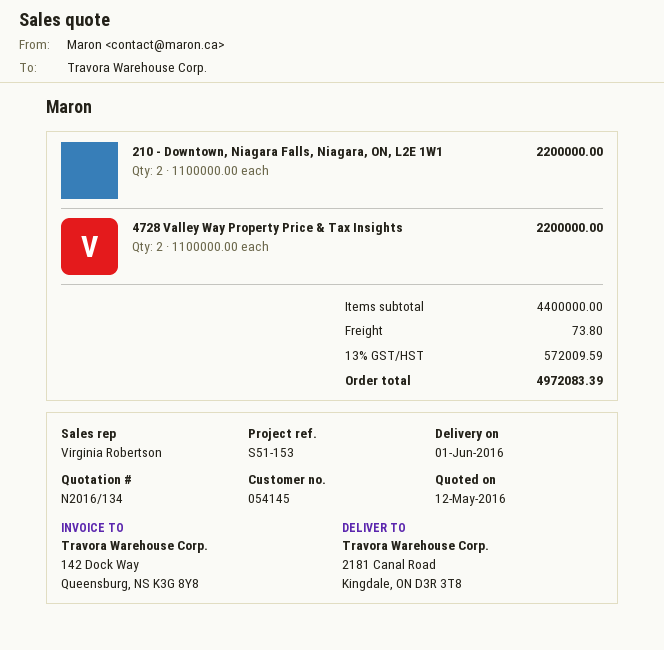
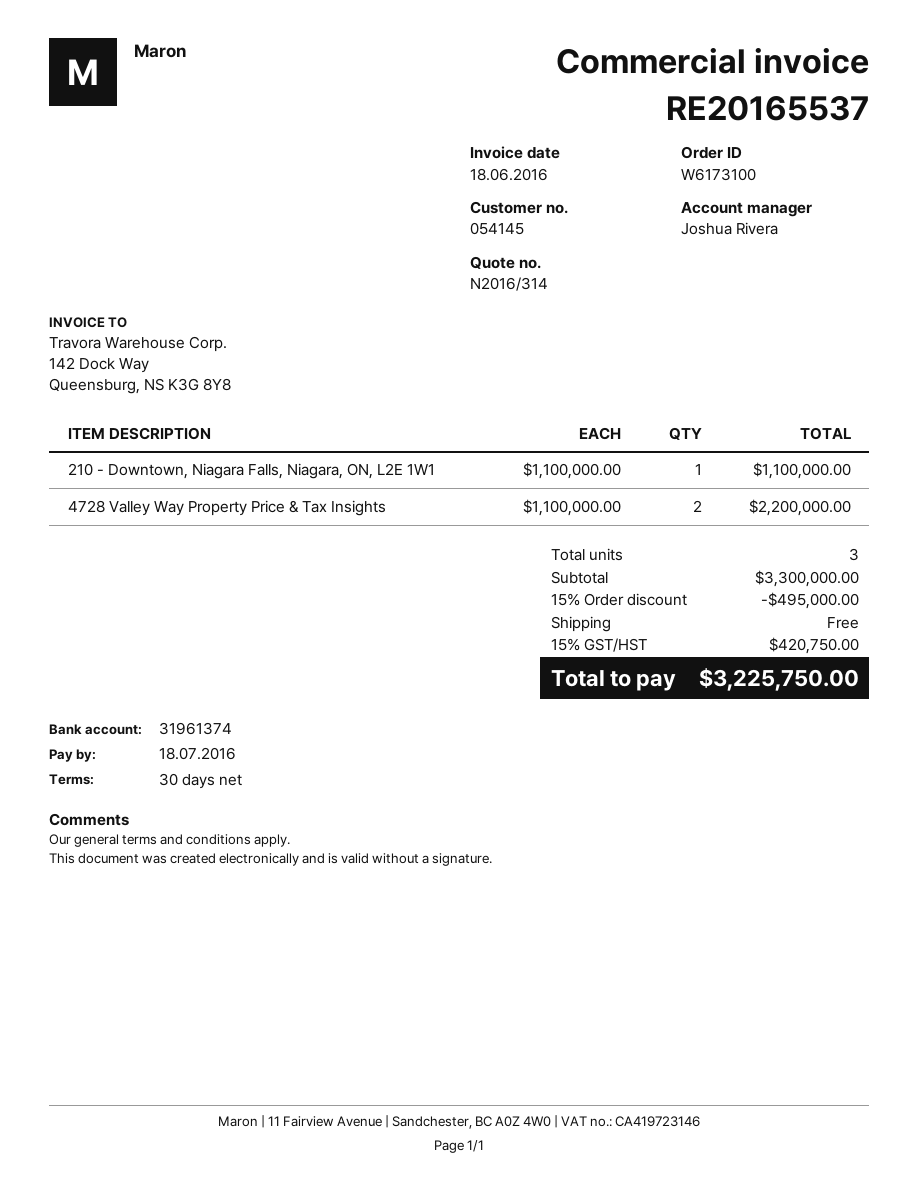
quote number: N2016/134 -> N2016/314
sales rep: Virginia Robertson -> Joshua Rivera
210 - Downtown, Niagara Falls, Niagara, ON, L2E 1W1: 2 x 1100000.00 = 2200000.00 -> 1 x 1100000.00 = 1100000.00
subtotal: 4400000.00 -> 3300000.00
discount: none -> 15% = 495000.00
shipping: 73.80 -> 0.00
tax: 13% = 572009.59 -> 15% = 420750.00
total: 4972083.39 -> 3225750.00

